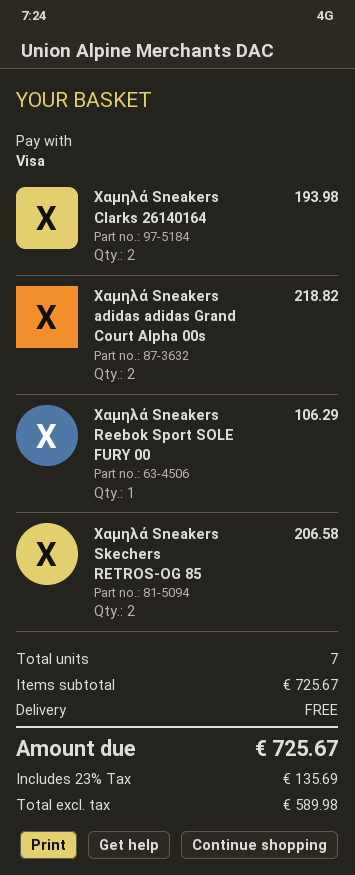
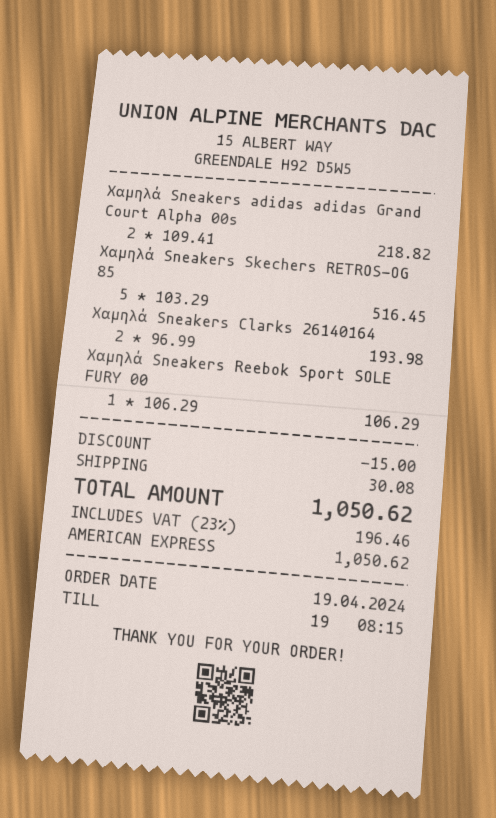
payment method: Visa -> American Express
Xαμηλά Sneakers Skechers RETROS-OG 85: 2 for 206.58 -> 5 for 516.45
discount: none -> 15.00
shipping: 0.00 -> 30.08
tax: 23% = 135.69 -> 23% = 196.46
total: 725.67 -> 1050.62

